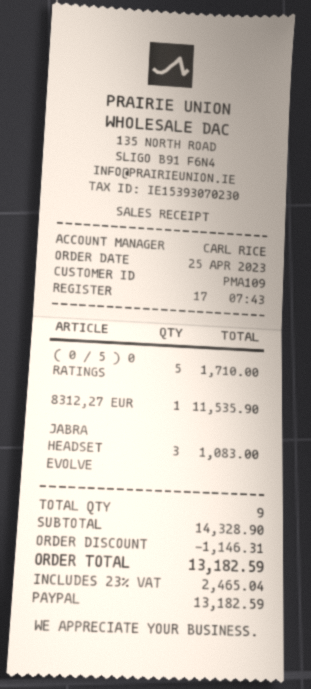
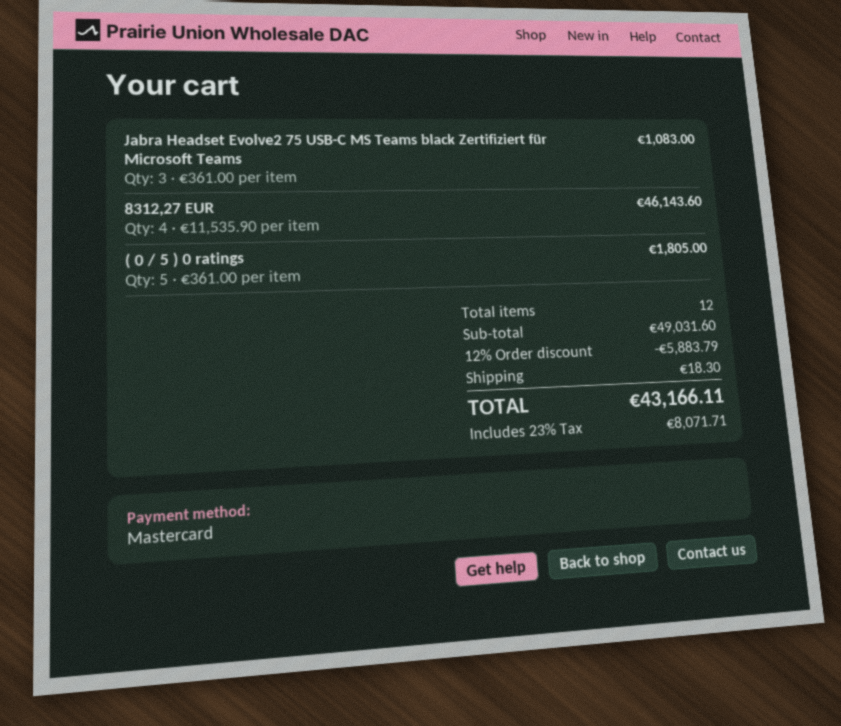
payment method: PayPal -> Mastercard
( 0 / 5 ) 0 RATINGS: 5 for 1710.00 -> 5 for 1805.00
8312,27 EUR: 1 for 11535.90 -> 4 for 46143.60
total quantity: 9 -> 12
subtotal: 14328.90 -> 49031.60
discount: 1146.31 -> 5883.79
shipping: none -> 18.30
tax: 23% = 2465.04 -> 23% = 8071.71
total: 13182.59 -> 43166.11

